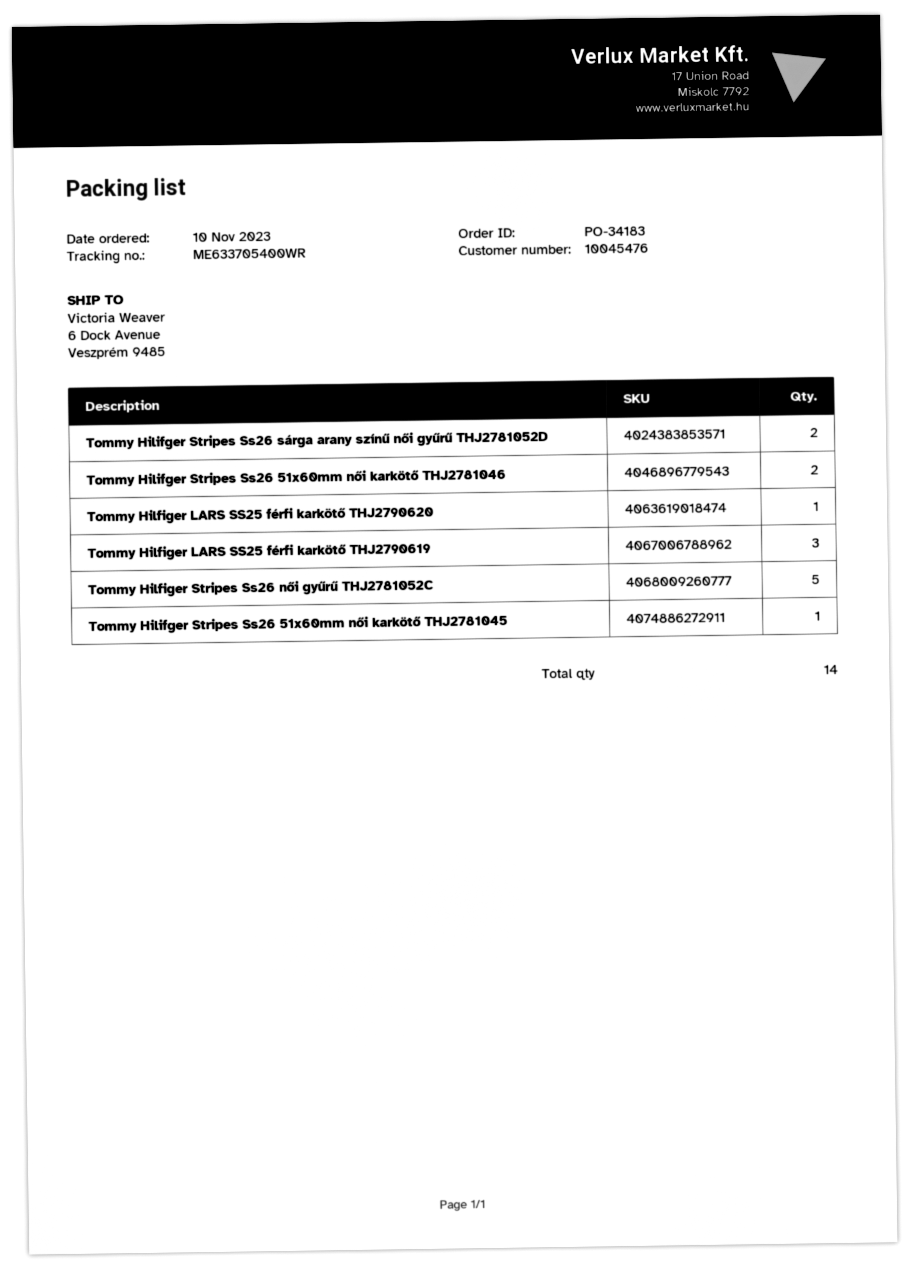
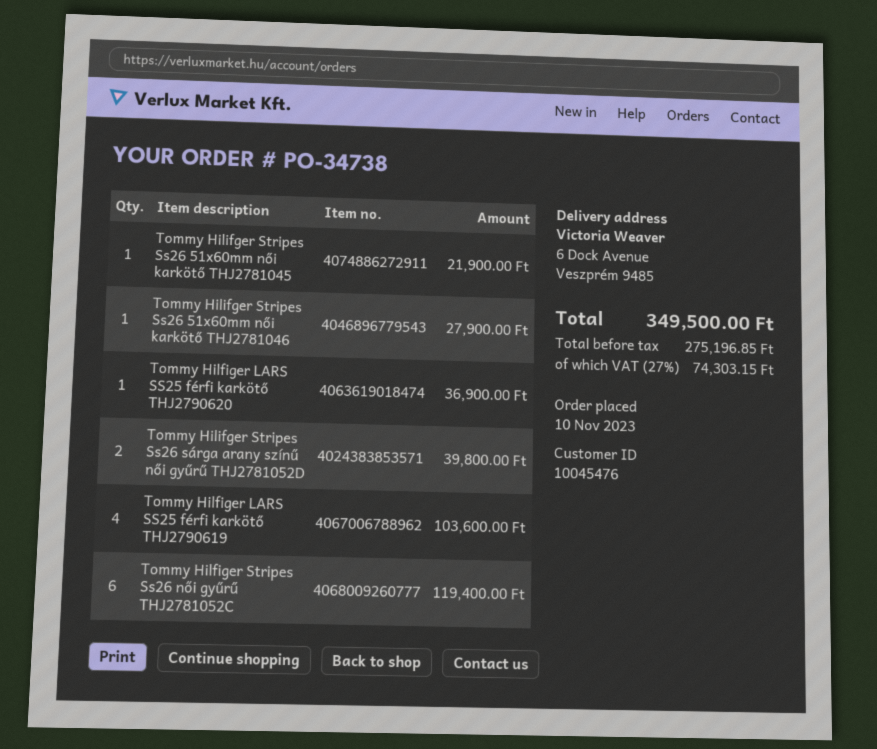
order number: PO-34183 -> PO-34738
Tommy Hilifger Stripes Ss26 51x60mm női karkötő THJ2781046: 2 -> 1
Tommy Hilfiger LARS SS25 férfi karkötő THJ2790619: 3 -> 4
Tommy Hilfiger Stripes Ss26 női gyűrű THJ2781052C: 5 -> 6

